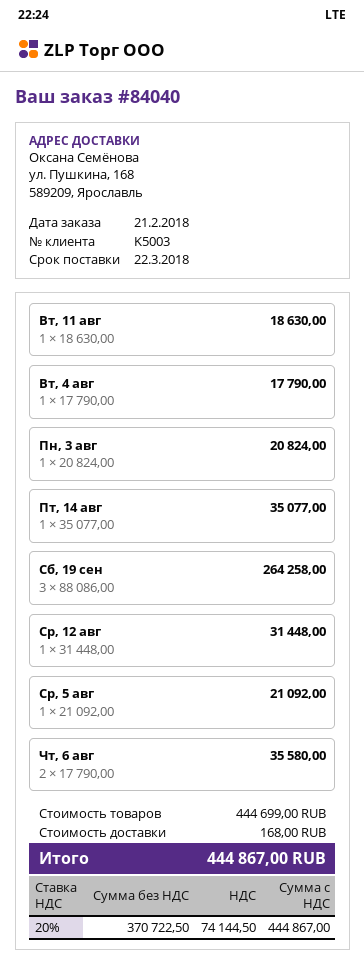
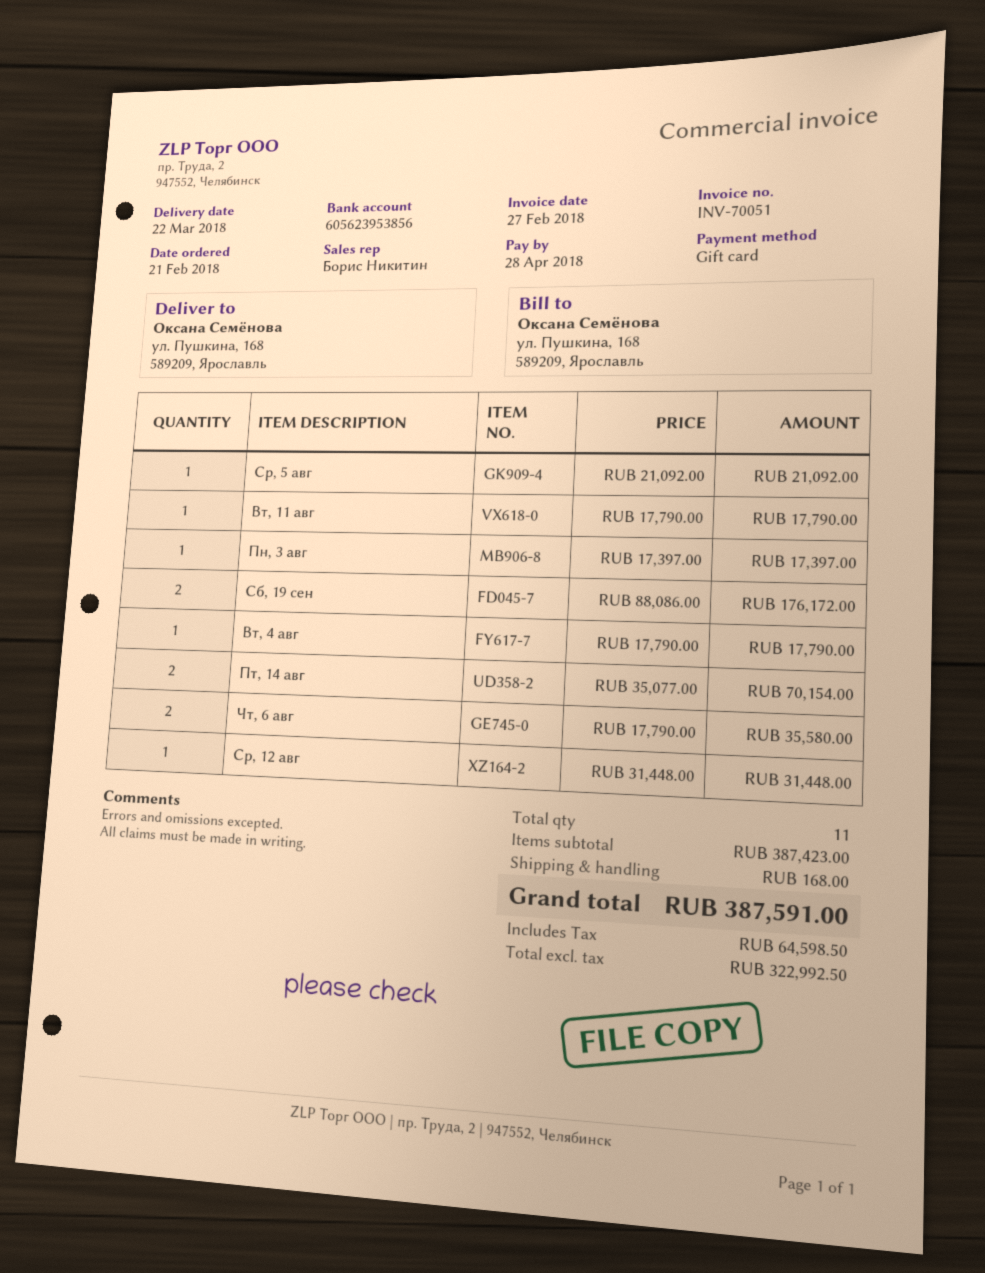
Вт, 11 авг: 1 x 18630.00 = 18630.00 -> 1 x 17790.00 = 17790.00
Пн, 3 авг: 1 x 20824.00 = 20824.00 -> 1 x 17397.00 = 17397.00
Пт, 14 авг: 1 x 35077.00 = 35077.00 -> 2 x 35077.00 = 70154.00
Сб, 19 сен: 3 x 88086.00 = 264258.00 -> 2 x 88086.00 = 176172.00
subtotal: 444699.00 -> 387423.00
net: 370722.50 -> 322992.50
tax: 74144.50 -> 64598.50
total: 444867.00 -> 387591.00

